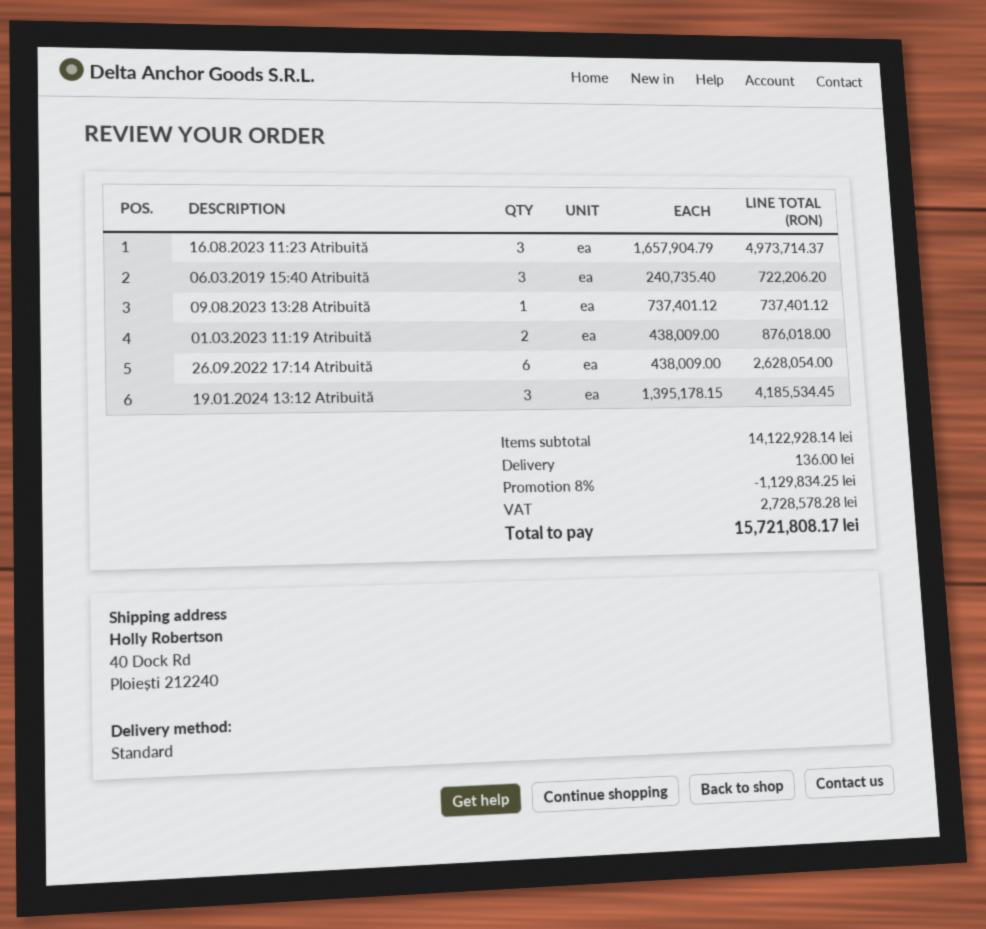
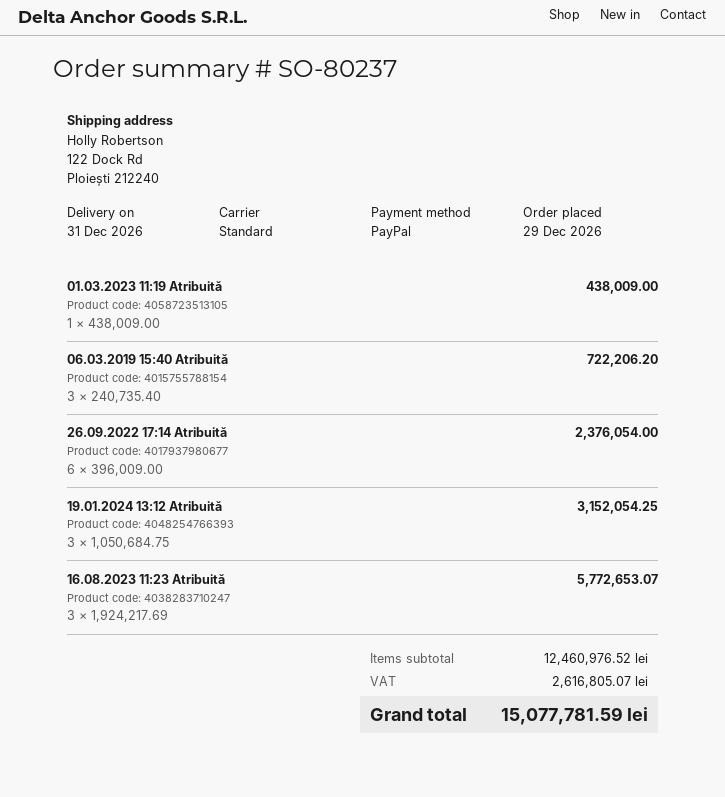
ship to: 40 Dock Rd, Ploiești 212240 -> 122 Dock Rd, Ploiești 212240
16.08.2023 11:23 Atribuită: 3 x 1657904.79 = 4973714.37 -> 3 x 1924217.69 = 5772653.07
09.08.2023 13:28 Atribuită: 1 x 737401.12 = 737401.12 -> none
01.03.2023 11:19 Atribuită: 2 x 438009.00 = 876018.00 -> 1 x 438009.00 = 438009.00
26.09.2022 17:14 Atribuită: 6 x 438009.00 = 2628054.00 -> 6 x 396009.00 = 2376054.00
19.01.2024 13:12 Atribuită: 3 x 1395178.15 = 4185534.45 -> 3 x 1050684.75 = 3152054.25
subtotal: 14122928.14 -> 12460976.52
discount: 8% = 1129834.25 -> none
shipping: 136.00 -> none
tax: 2728578.28 -> 2616805.07
total: 15721808.17 -> 15077781.59

